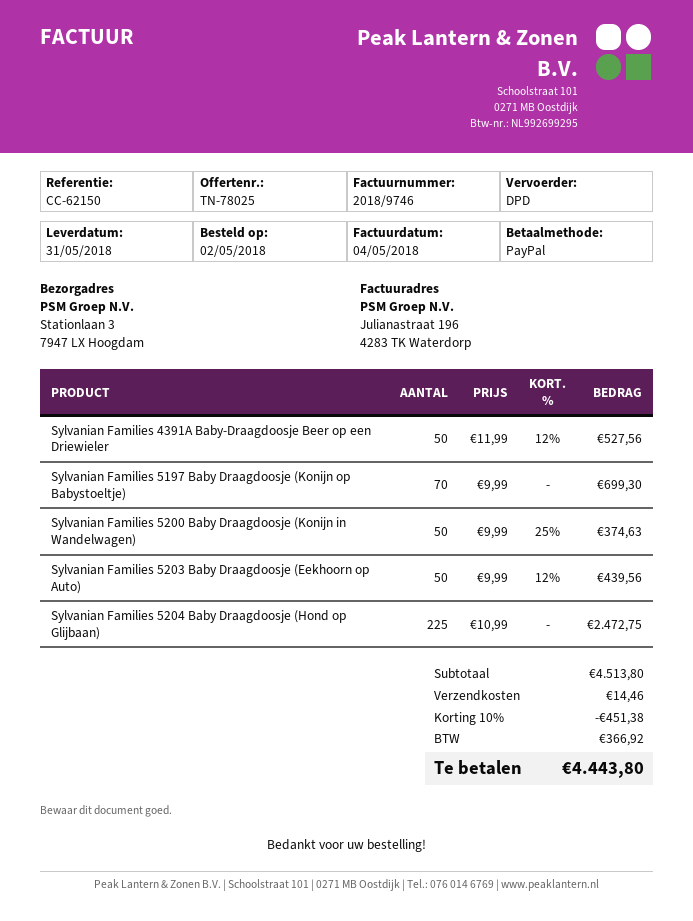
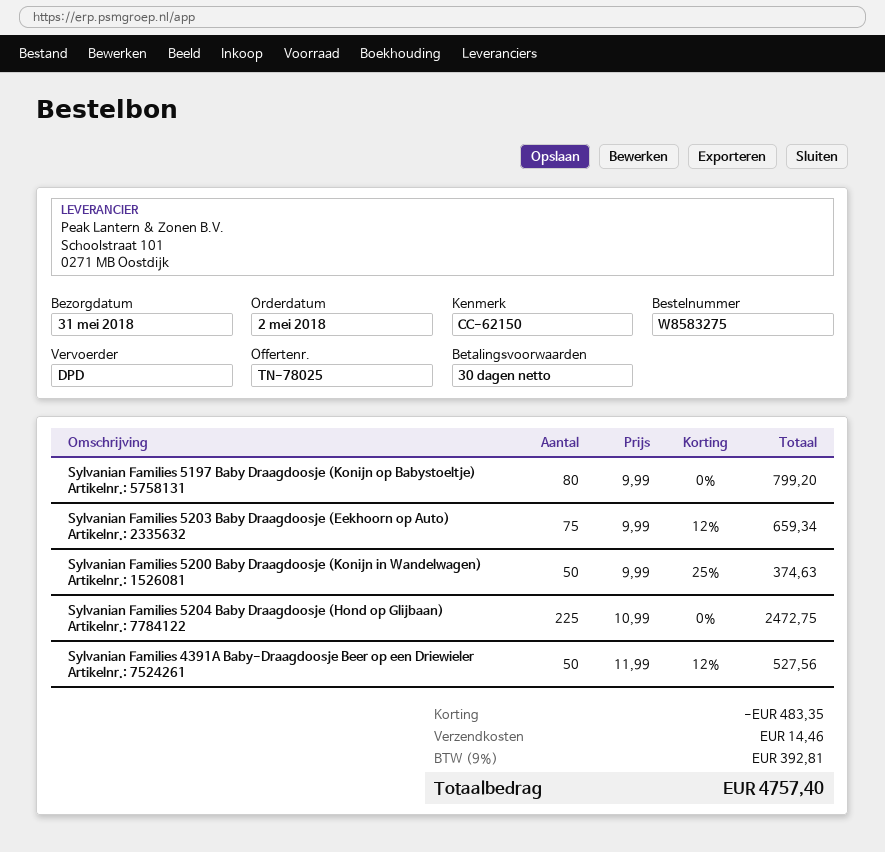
Sylvanian Families 5197 Baby Draagdoosje (Konijn op Babystoeltje): 70 x 9.99 = 699.30 -> 80 x 9.99 = 799.20
Sylvanian Families 5203 Baby Draagdoosje (Eekhoorn op Auto): 50 x 9.99 - 12% = 439.56 -> 75 x 9.99 - 12% = 659.34
discount: 451.38 -> 483.35
tax: 366.92 -> 392.81
total: 4443.80 -> 4757.40

